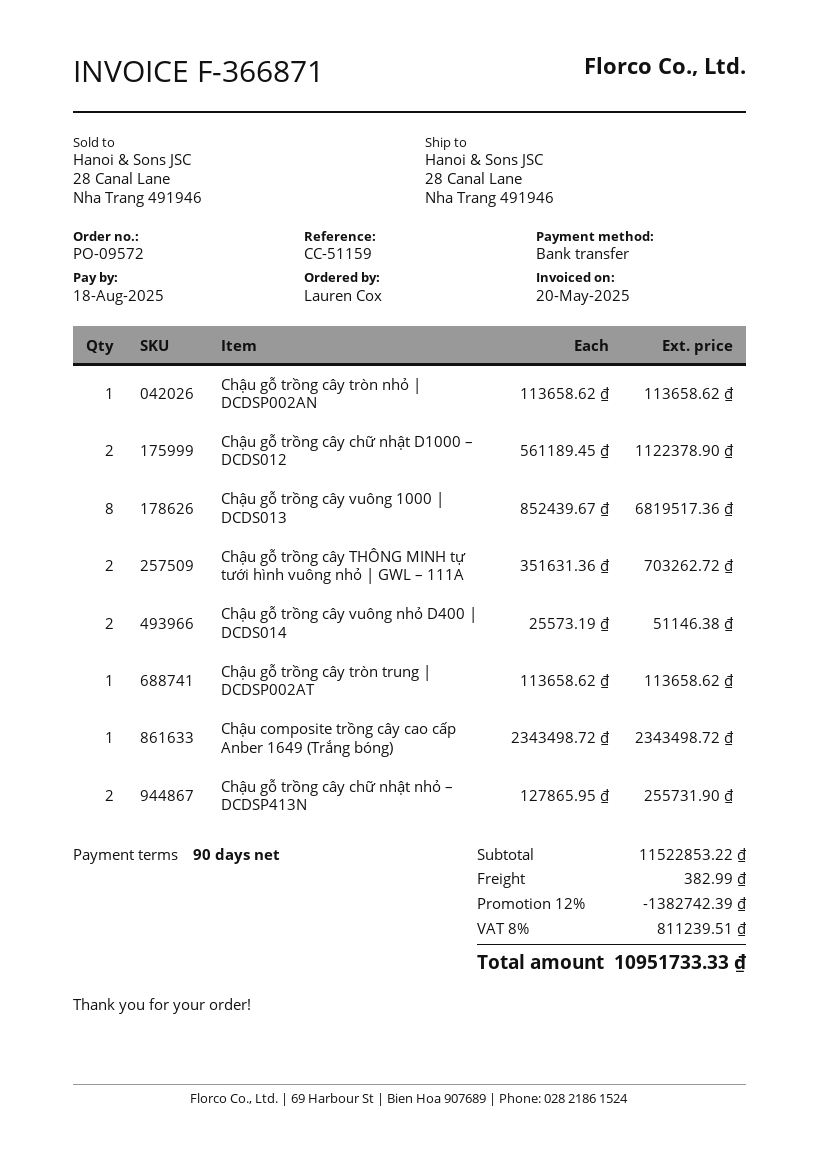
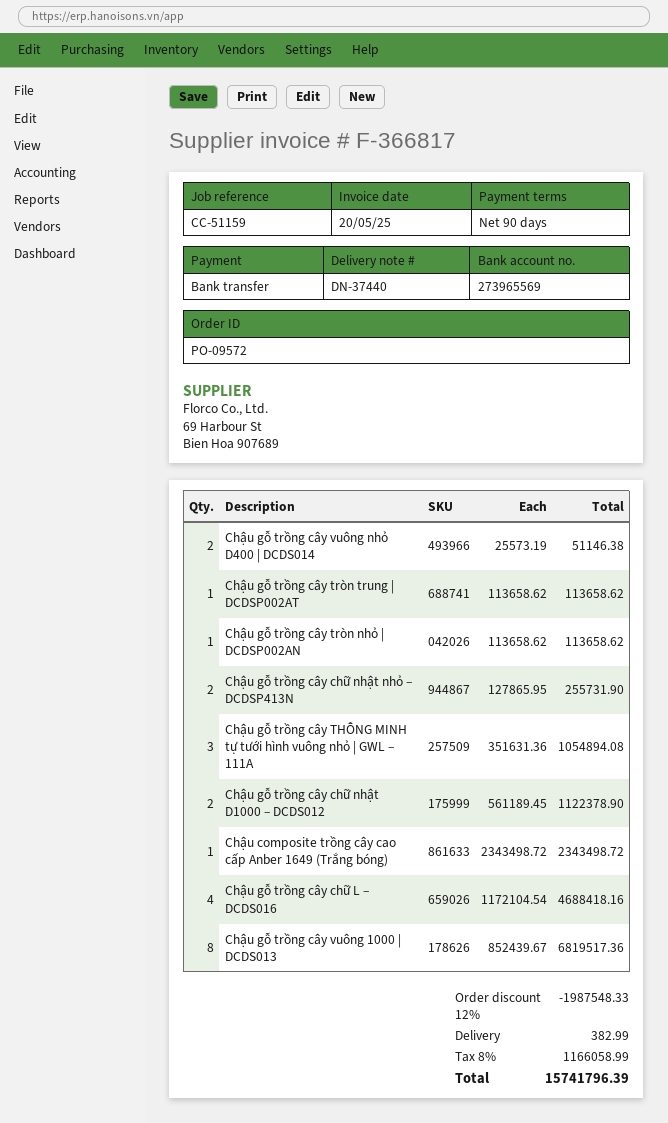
invoice number: F-366871 -> F-366817
Chậu gỗ trồng cây THÔNG MINH tự tưới hình vuông nhỏ | GWL – 111A: 2 x 351631.36 = 703262.72 -> 3 x 351631.36 = 1054894.08
Chậu gỗ trồng cây chữ L – DCDS016: none -> 4 x 1172104.54 = 4688418.16
discount: 12% = 1382742.39 -> 12% = 1987548.33
tax: 8% = 811239.51 -> 8% = 1166058.99
total: 10951733.33 -> 15741796.39

